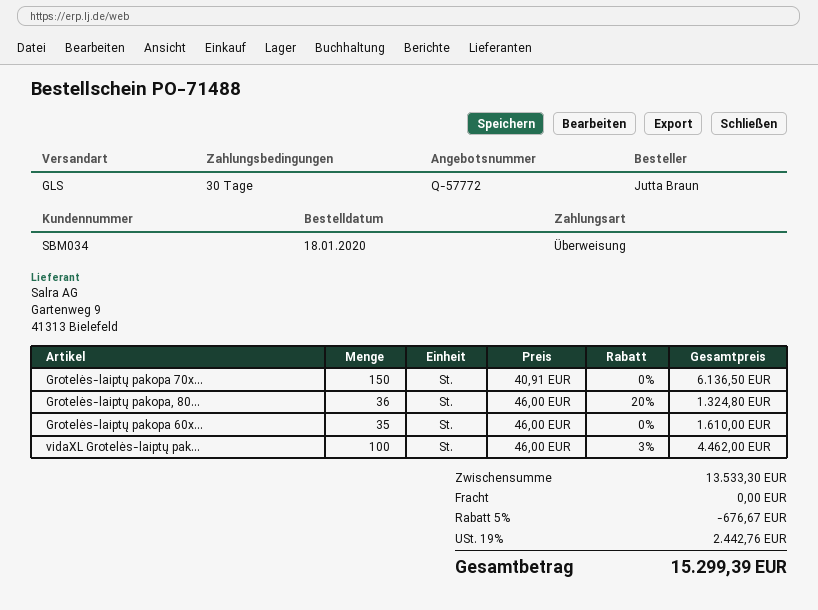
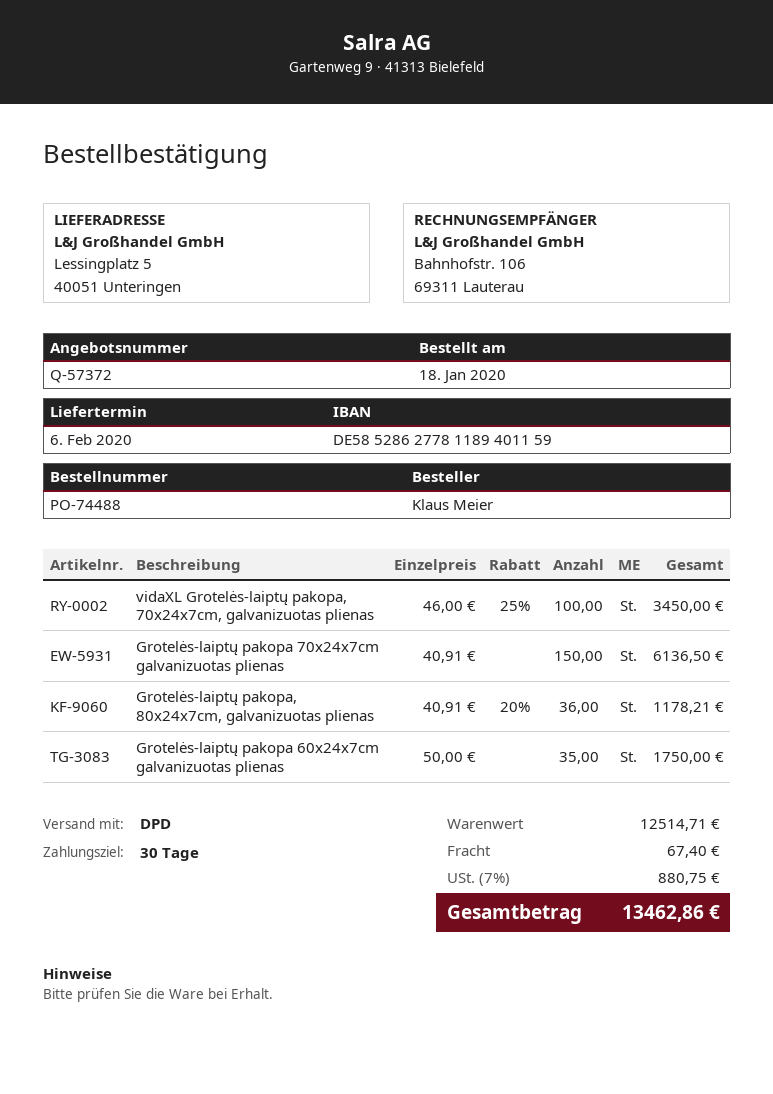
quote number: Q-57772 -> Q-57372
order number: PO-71488 -> PO-74488
ordered by: Jutta Braun -> Klaus Meier
shipping method: GLS -> DPD
Grotelės-laiptų pakopa, 80...: 36 x 46.00 - 20% = 1324.80 -> 36 x 40.91 - 20% = 1178.21
Grotelės-laiptų pakopa 60x...: 35 x 46.00 = 1610.00 -> 35 x 50.00 = 1750.00
vidaXL Grotelės-laiptų pak...: 100 x 46.00 - 3% = 4462.00 -> 100 x 46.00 - 25% = 3450.00
subtotal: 13533.30 -> 12514.71
discount: 5% = 676.67 -> none
shipping: 0.00 -> 67.40
tax: 19% = 2442.76 -> 7% = 880.75
total: 15299.39 -> 13462.86

